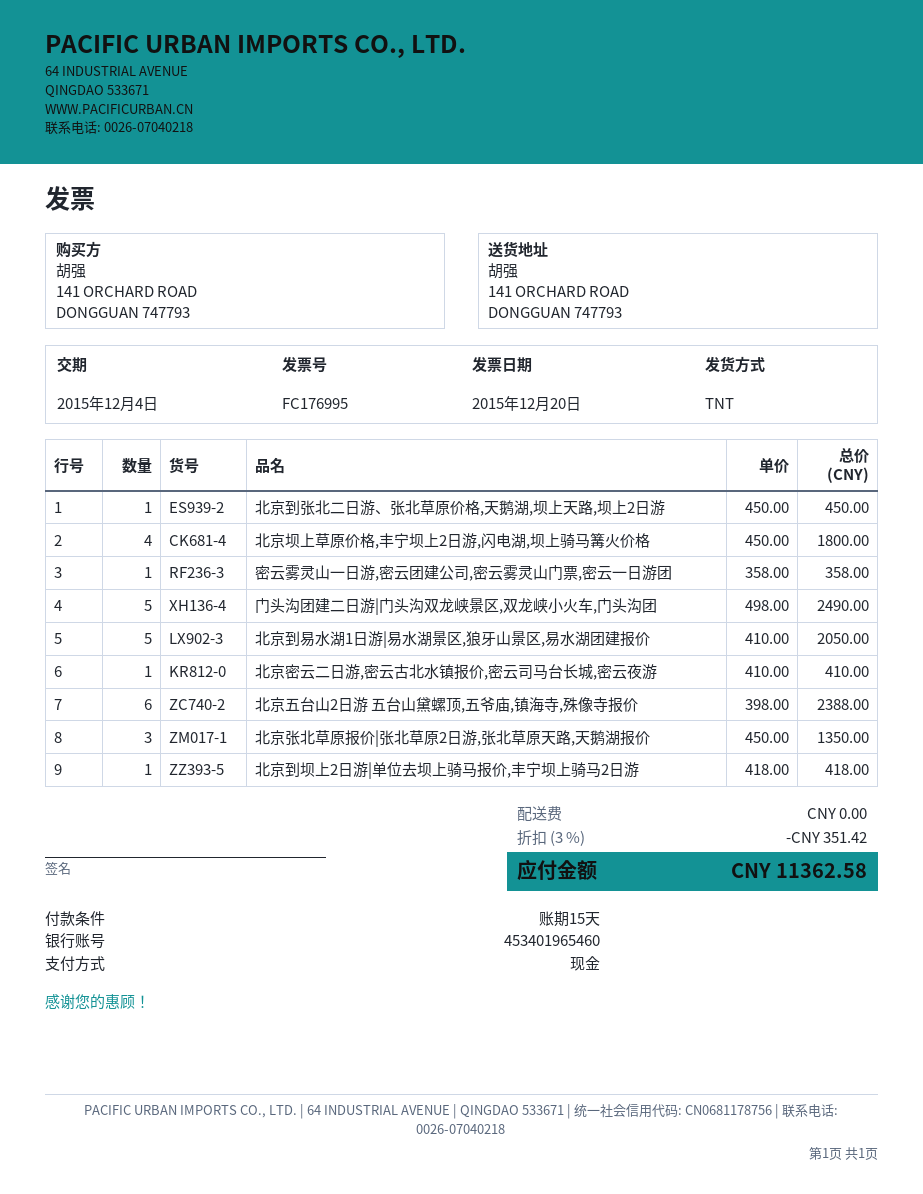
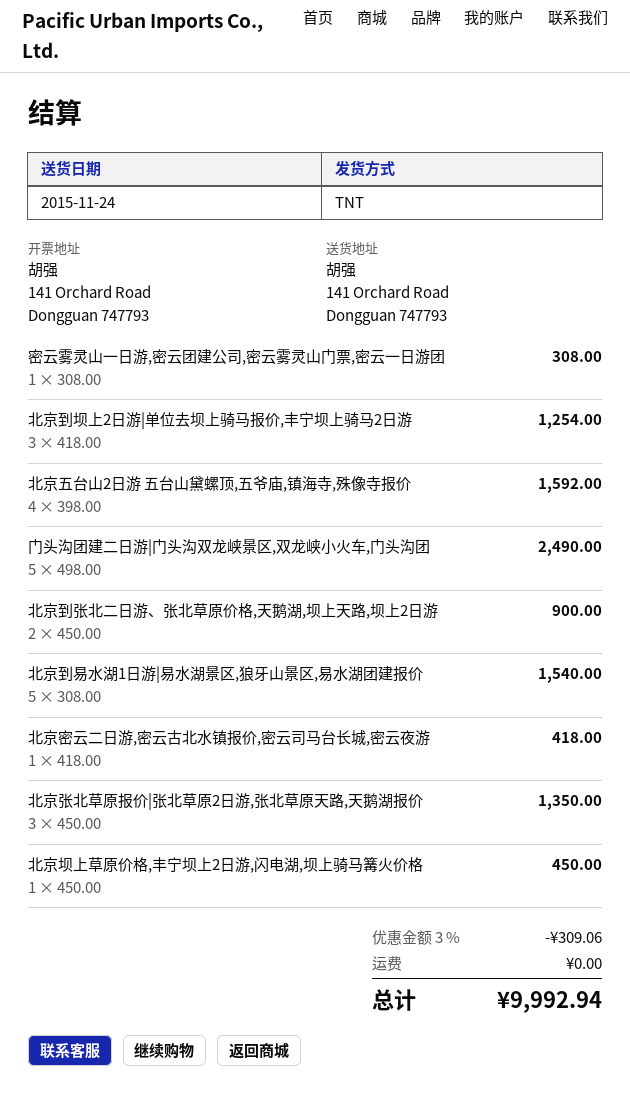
delivery date: 2015-12-04 -> 2015-11-24
北京到张北二日游、张北草原价格,天鹅湖,坝上天路,坝上2日游: 1 x 450.00 = 450.00 -> 2 x 450.00 = 900.00
北京坝上草原价格,丰宁坝上2日游,闪电湖,坝上骑马篝火价格: 4 x 450.00 = 1800.00 -> 1 x 450.00 = 450.00
密云雾灵山一日游,密云团建公司,密云雾灵山门票,密云一日游团: 1 x 358.00 = 358.00 -> 1 x 308.00 = 308.00
北京到易水湖1日游|易水湖景区,狼牙山景区,易水湖团建报价: 5 x 410.00 = 2050.00 -> 5 x 308.00 = 1540.00
北京密云二日游,密云古北水镇报价,密云司马台长城,密云夜游: 1 x 410.00 = 410.00 -> 1 x 418.00 = 418.00
北京五台山2日游 五台山黛螺顶,五爷庙,镇海寺,殊像寺报价: 6 x 398.00 = 2388.00 -> 4 x 398.00 = 1592.00
北京到坝上2日游|单位去坝上骑马报价,丰宁坝上骑马2日游: 1 x 418.00 = 418.00 -> 3 x 418.00 = 1254.00
discount: 3% = 351.42 -> 3% = 309.06
total: 11362.58 -> 9992.94

